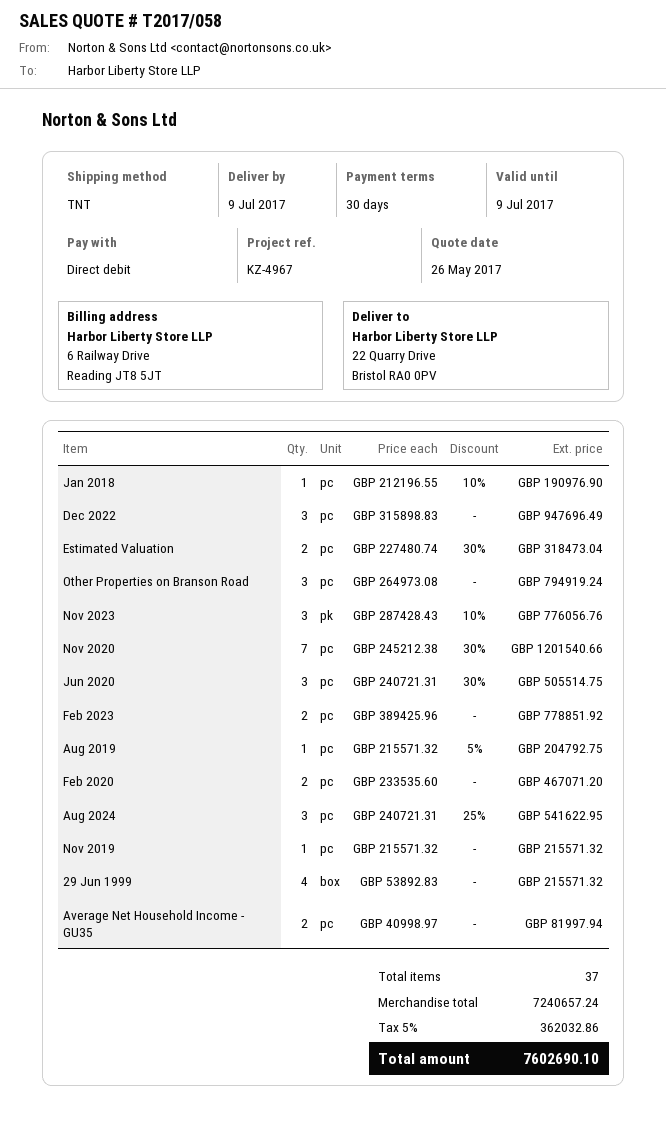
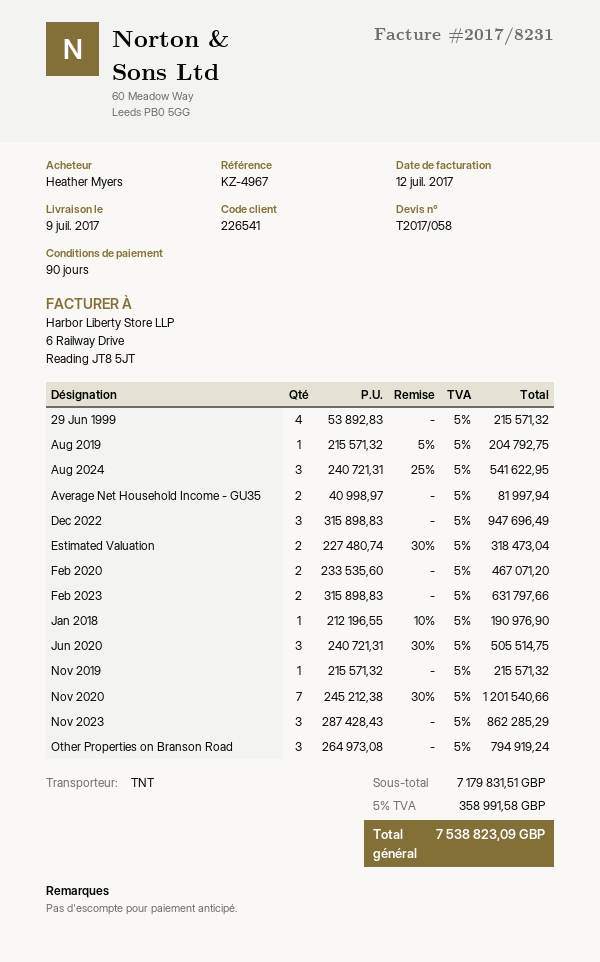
payment terms: 30 days -> 90 days
Nov 2023: 3 x 287428.43 - 10% = 776056.76 -> 3 x 287428.43 = 862285.29
Feb 2023: 2 x 389425.96 = 778851.92 -> 2 x 315898.83 = 631797.66
subtotal: 7240657.24 -> 7179831.51
tax: 5% = 362032.86 -> 5% = 358991.58
total: 7602690.10 -> 7538823.09

